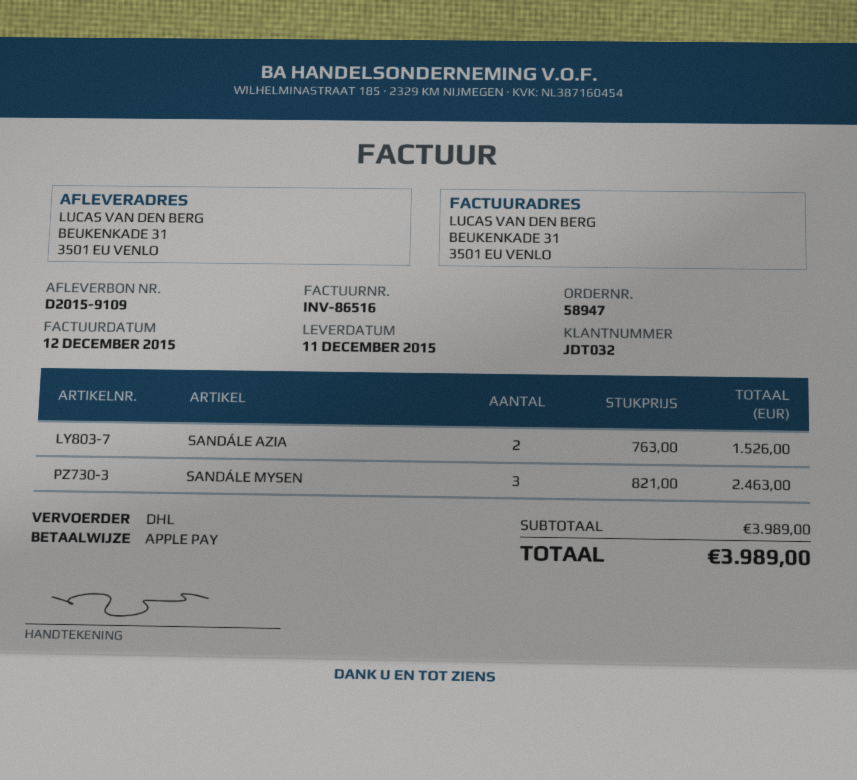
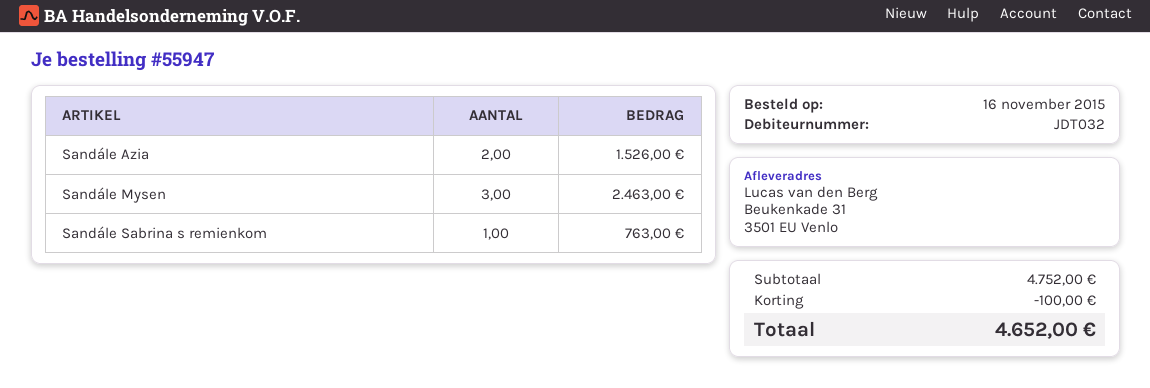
order number: 58947 -> 55947
Sandále Sabrina s remienkom: none -> 1 for 763.00
subtotal: 3989.00 -> 4752.00
discount: none -> 100.00
total: 3989.00 -> 4652.00

